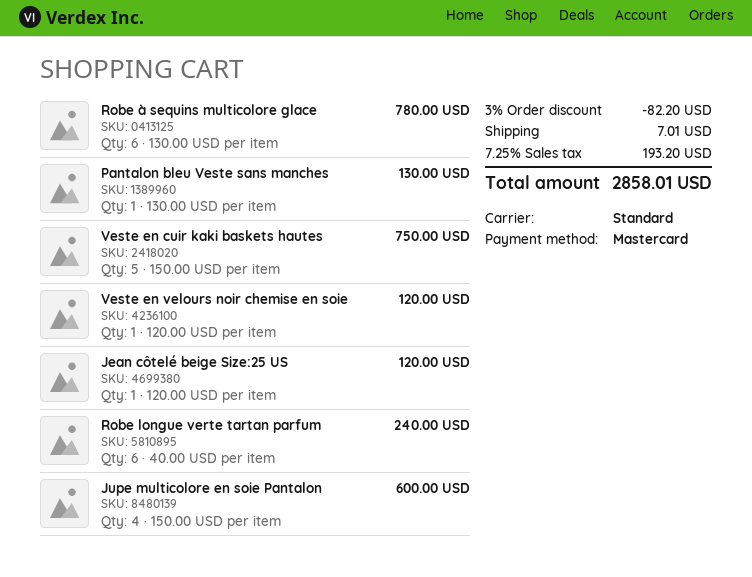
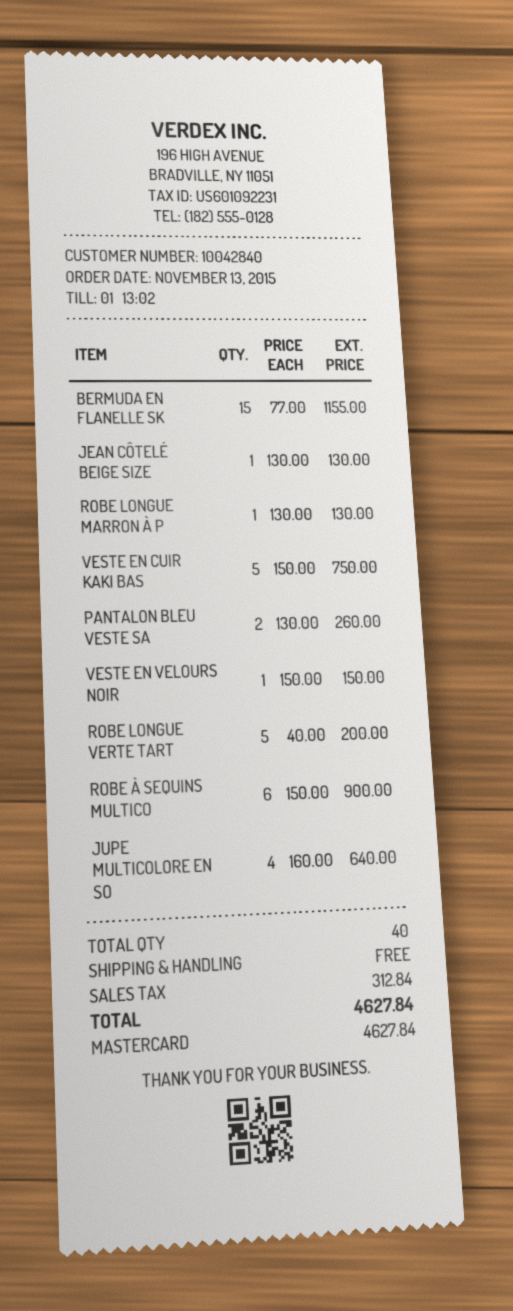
Robe à sequins multicolore glace: 6 x 130.00 = 780.00 -> 6 x 150.00 = 900.00
Pantalon bleu Veste sans manches: 1 x 130.00 = 130.00 -> 2 x 130.00 = 260.00
Veste en velours noir chemise en soie: 1 x 120.00 = 120.00 -> 1 x 150.00 = 150.00
Jean côtelé beige Size:25 US: 1 x 120.00 = 120.00 -> 1 x 130.00 = 130.00
Robe longue verte tartan parfum: 6 x 40.00 = 240.00 -> 5 x 40.00 = 200.00
Jupe multicolore en soie Pantalon: 4 x 150.00 = 600.00 -> 4 x 160.00 = 640.00
BERMUDA EN FLANELLE SK: none -> 15 x 77.00 = 1155.00
ROBE LONGUE MARRON À P: none -> 1 x 130.00 = 130.00
discount: 3% = 82.20 -> none
shipping: 7.01 -> 0.00
tax: 193.20 -> 312.84
total: 2858.01 -> 4627.84

